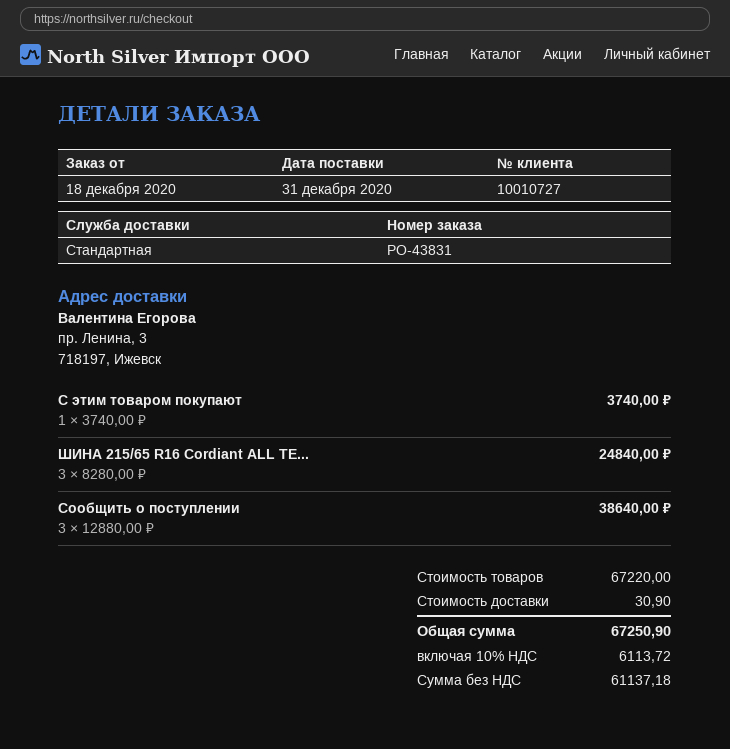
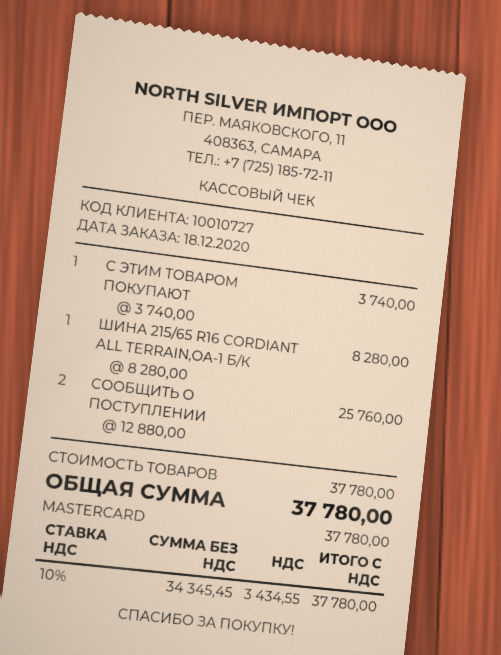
ШИНА 215/65 R16 Сordiant ALL TE...: 3 x 8280.00 = 24840.00 -> 1 x 8280.00 = 8280.00
Сообщить о поступлении: 3 x 12880.00 = 38640.00 -> 2 x 12880.00 = 25760.00
subtotal: 67220.00 -> 37780.00
shipping: 30.90 -> none
net: 61137.18 -> 34345.45
tax: 10% = 6113.72 -> 10% = 3434.55
total: 67250.90 -> 37780.00

